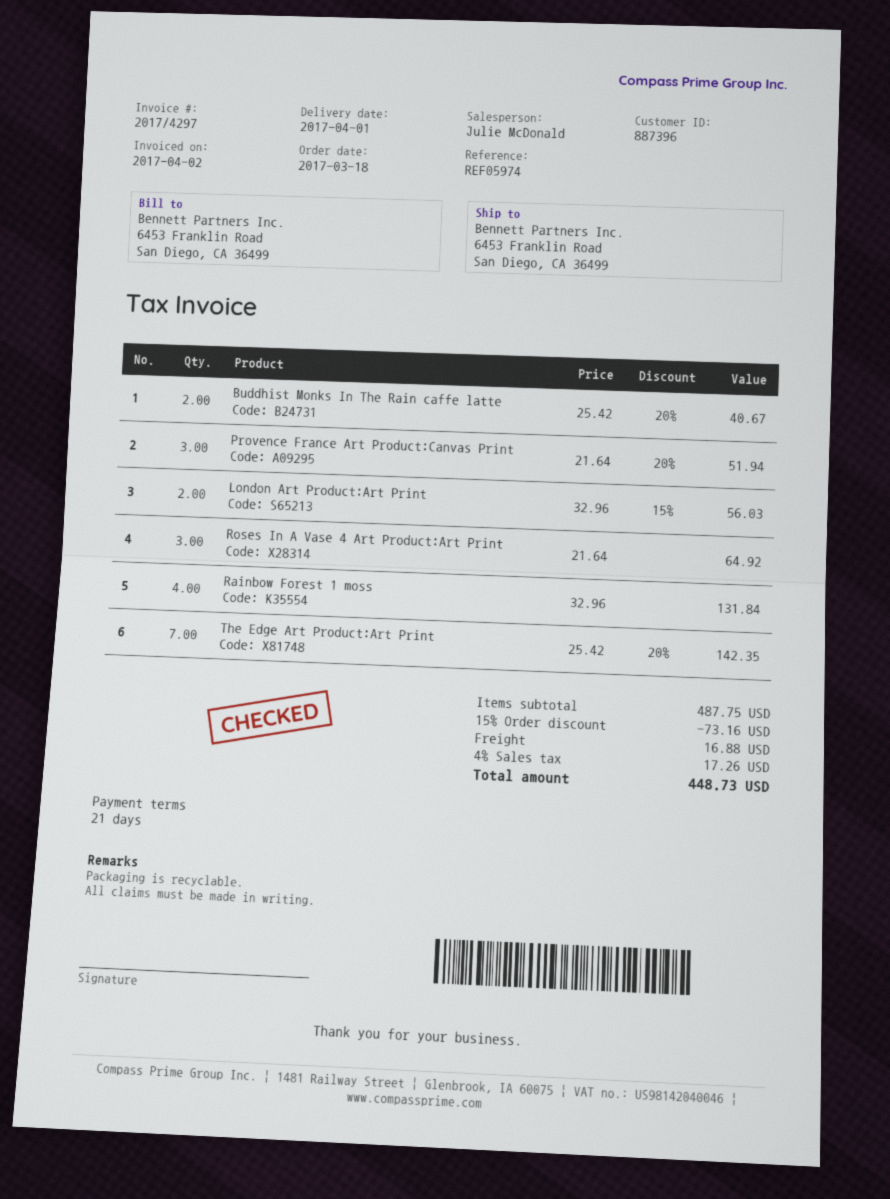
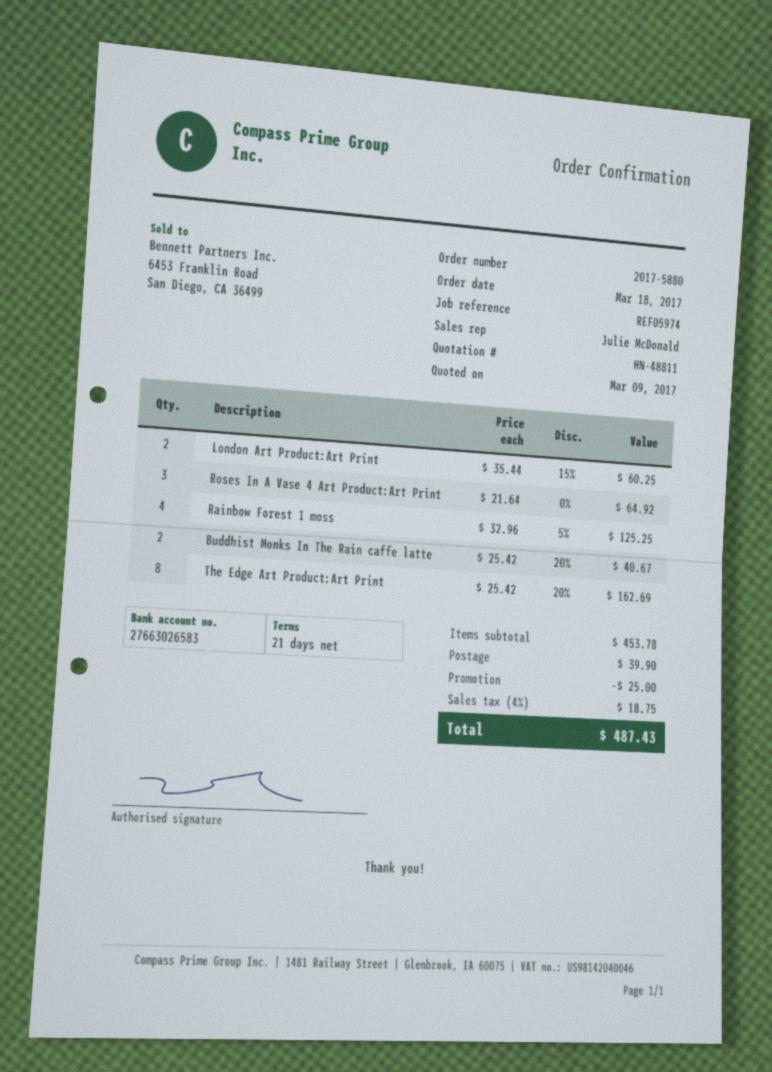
Provence France Art Product:Canvas Print: 3 x 21.64 - 20% = 51.94 -> none
London Art Product:Art Print: 2 x 32.96 - 15% = 56.03 -> 2 x 35.44 - 15% = 60.25
Rainbow Forest 1 moss: 4 x 32.96 = 131.84 -> 4 x 32.96 - 5% = 125.25
The Edge Art Product:Art Print: 7 x 25.42 - 20% = 142.35 -> 8 x 25.42 - 20% = 162.69
subtotal: 487.75 -> 453.78
discount: 73.16 -> 25.00
shipping: 16.88 -> 39.90
tax: 4% = 17.26 -> 4% = 18.75
total: 448.73 -> 487.43

